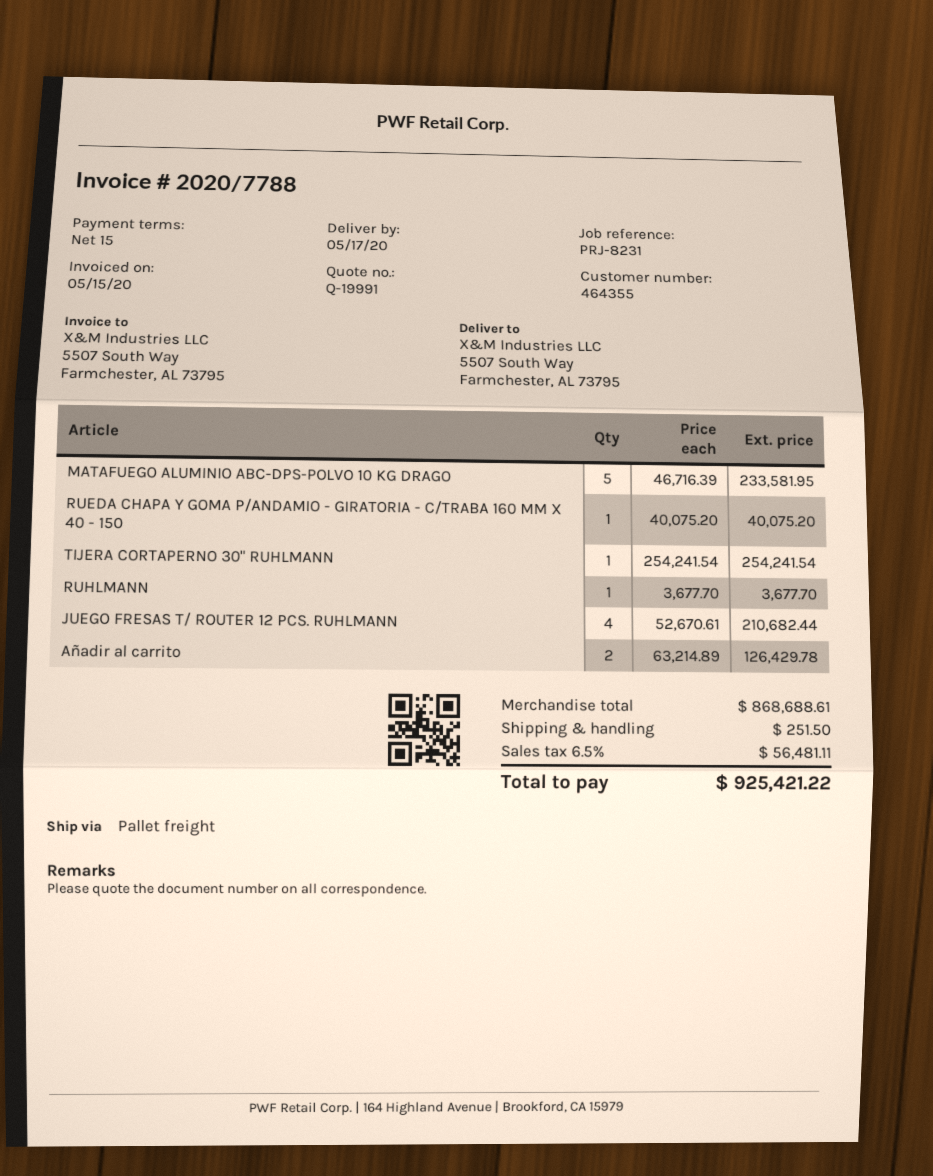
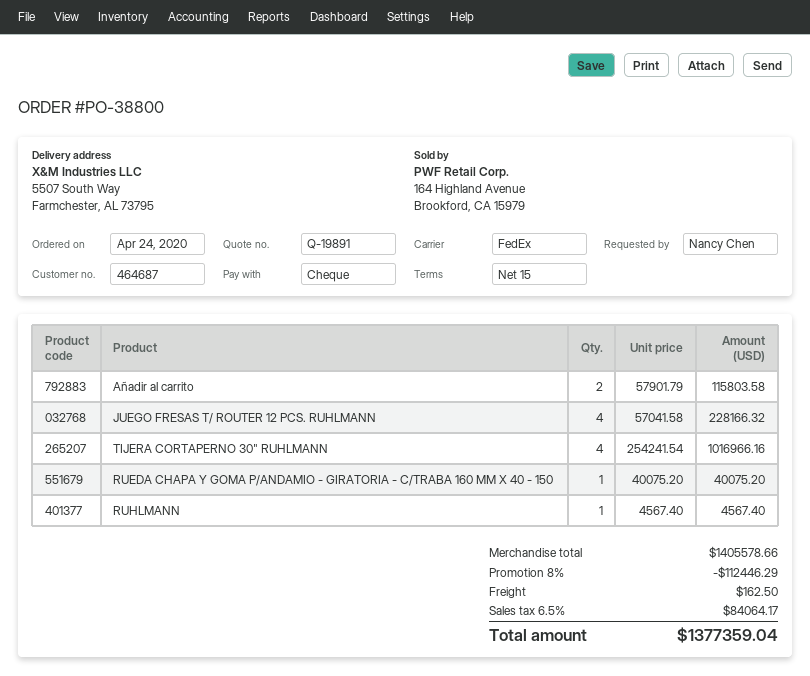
quote number: Q-19991 -> Q-19891
customer number: 464355 -> 464687
shipping method: pallet freight -> FedEx
MATAFUEGO ALUMINIO ABC-DPS-POLVO 10 KG DRAGO: 5 x 46716.39 = 233581.95 -> none
TIJERA CORTAPERNO 30" RUHLMANN: 1 x 254241.54 = 254241.54 -> 4 x 254241.54 = 1016966.16
RUHLMANN: 1 x 3677.70 = 3677.70 -> 1 x 4567.40 = 4567.40
JUEGO FRESAS T/ ROUTER 12 PCS. RUHLMANN: 4 x 52670.61 = 210682.44 -> 4 x 57041.58 = 228166.32
Añadir al carrito: 2 x 63214.89 = 126429.78 -> 2 x 57901.79 = 115803.58
subtotal: 868688.61 -> 1405578.66
discount: none -> 8% = 112446.29
shipping: 251.50 -> 162.50
tax: 6.5% = 56481.11 -> 6.5% = 84064.17
total: 925421.22 -> 1377359.04

